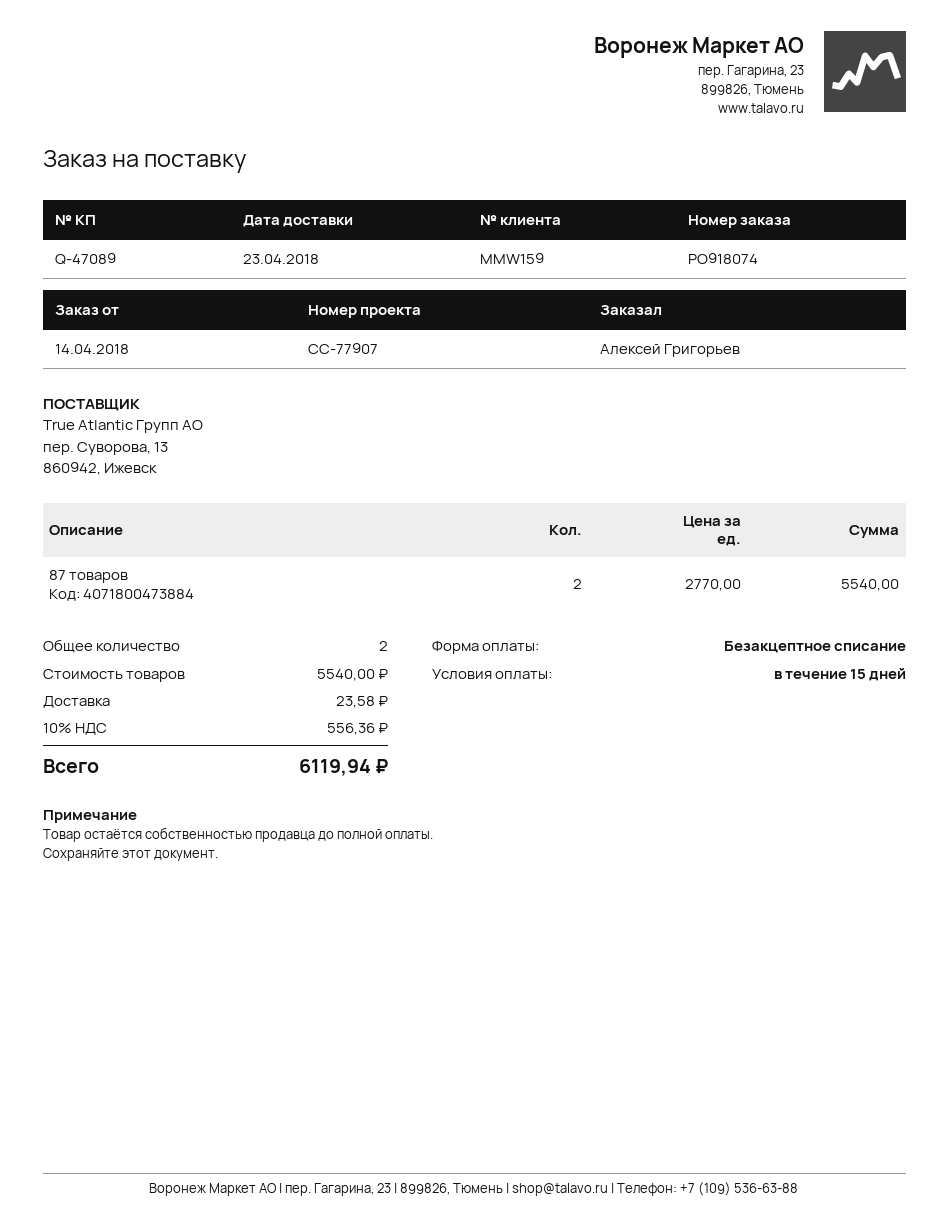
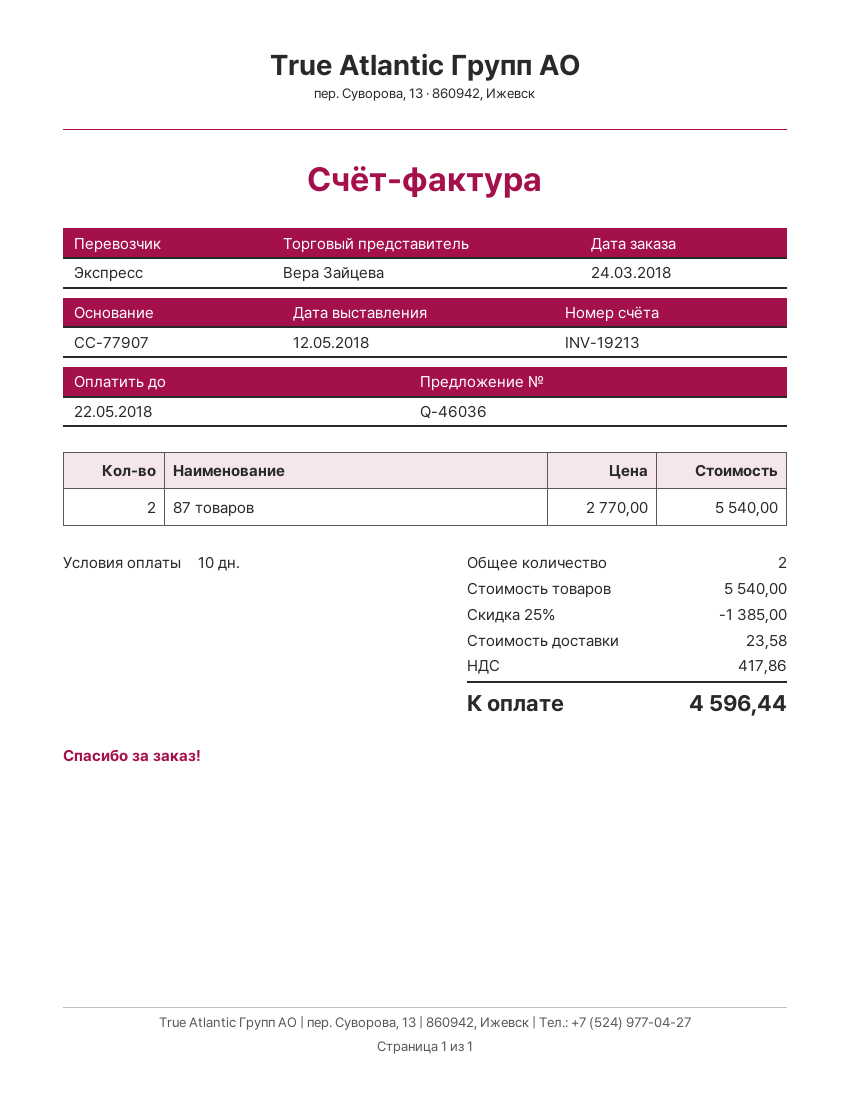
quote number: Q-47089 -> Q-46036
order date: 2018-04-14 -> 2018-03-24
payment terms: 15 days -> 10 days
discount: none -> 25% = 1385.00
tax: 556.36 -> 417.86
total: 6119.94 -> 4596.44

